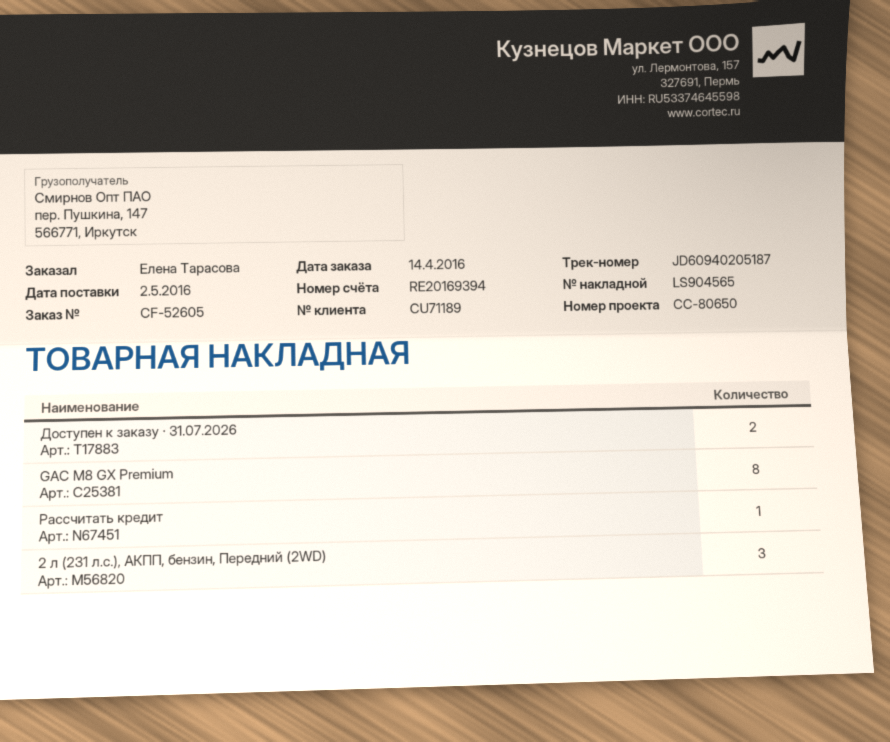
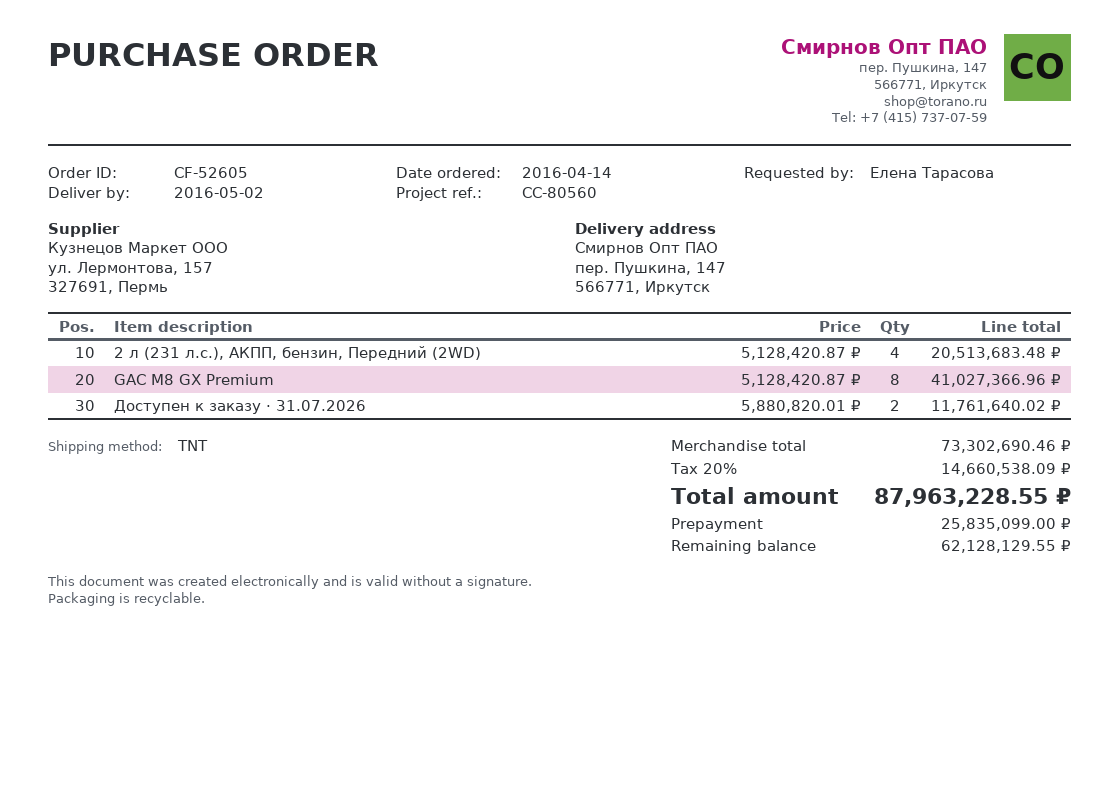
reference: CC-80650 -> CC-80560
Рассчитать кредит: 1 -> none
2 л (231 л.с.), АКПП, бензин, Передний (2WD): 3 -> 4

